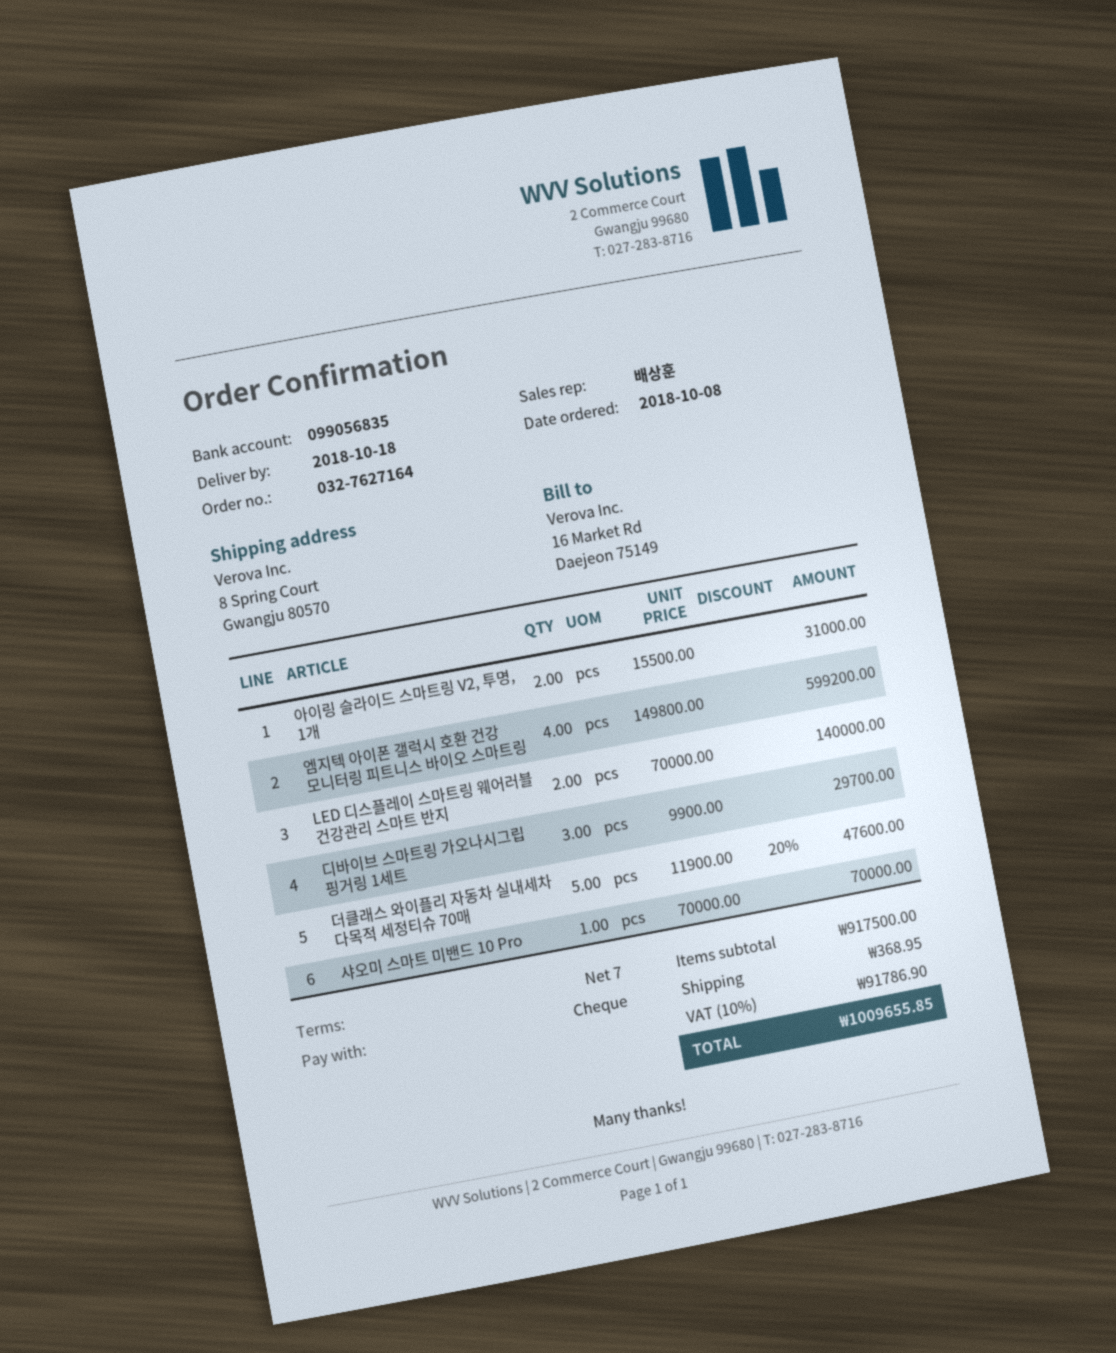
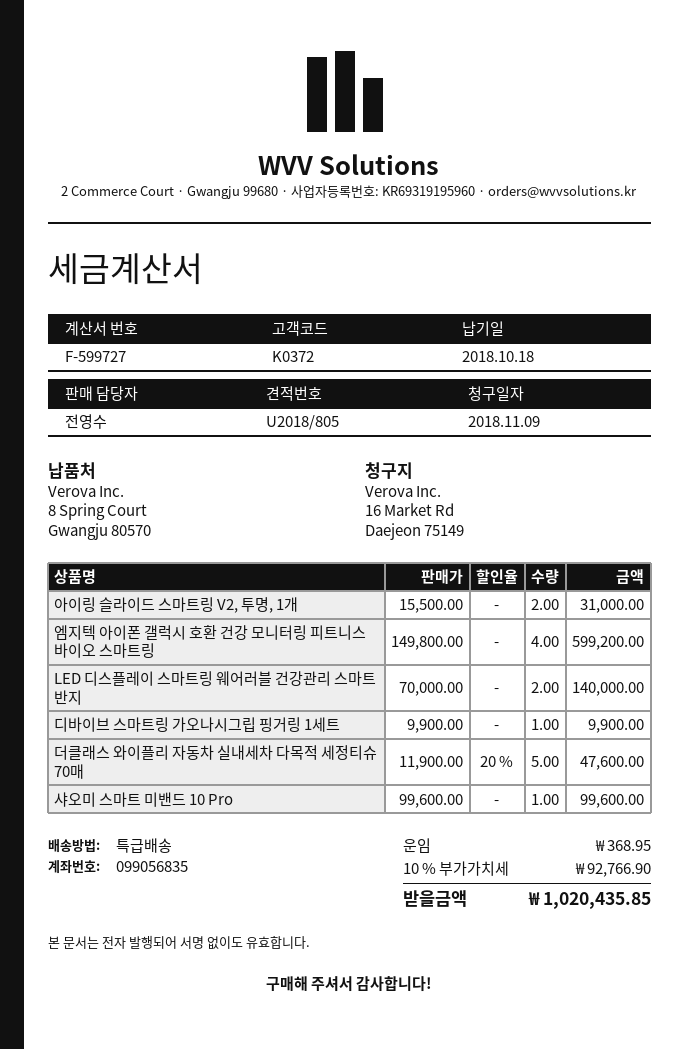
sales rep: 배상훈 -> 전영수
디바이브 스마트링 가오나시그립 핑거링 1세트: 3 x 9900.00 = 29700.00 -> 1 x 9900.00 = 9900.00
샤오미 스마트 미밴드 10 Pro: 1 x 70000.00 = 70000.00 -> 1 x 99600.00 = 99600.00
tax: 10% = 91786.90 -> 10% = 92766.90
total: 1009655.85 -> 1020435.85

